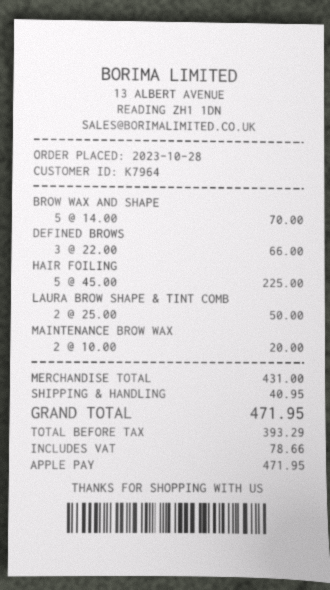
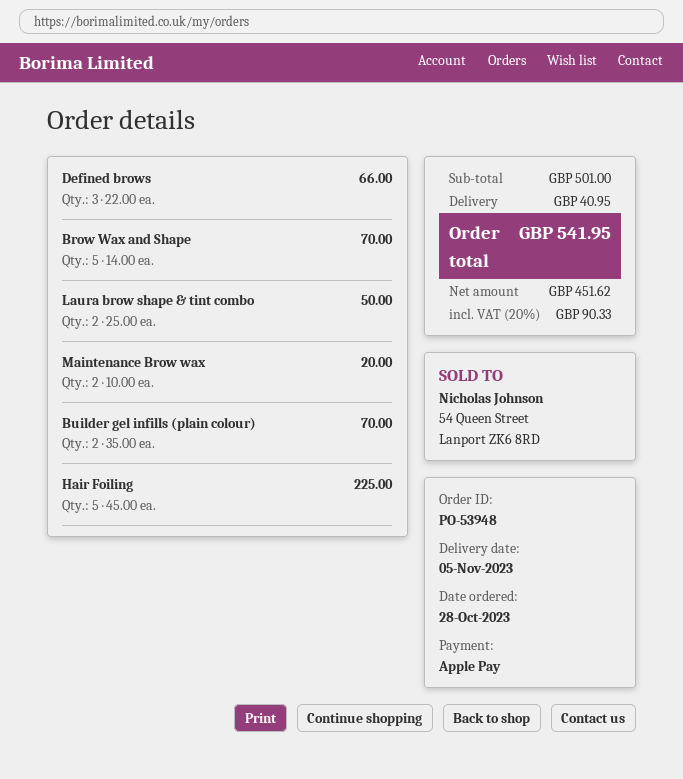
Builder gel infills (plain colour): none -> 2 x 35.00 = 70.00
subtotal: 431.00 -> 501.00
net: 393.29 -> 451.62
tax: 78.66 -> 90.33
total: 471.95 -> 541.95

